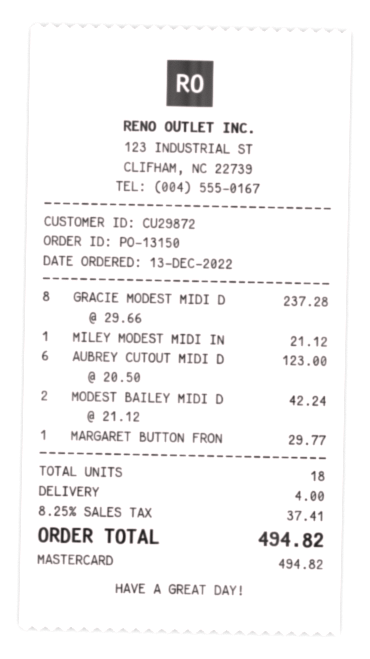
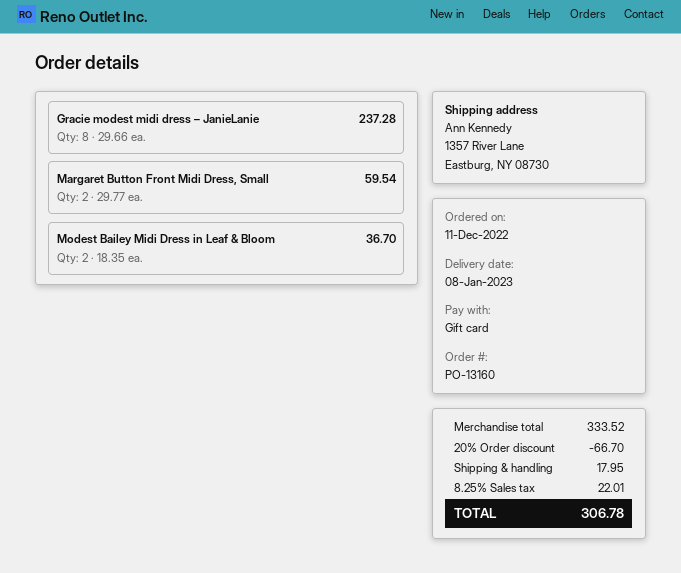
order number: PO-13150 -> PO-13160
order date: 2022-12-13 -> 2022-12-11
payment method: Mastercard -> gift card
MILEY MODEST MIDI IN: 1 x 21.12 = 21.12 -> none
AUBREY CUTOUT MIDI D: 6 x 20.50 = 123.00 -> none
MODEST BAILEY MIDI D: 2 x 21.12 = 42.24 -> 2 x 18.35 = 36.70
MARGARET BUTTON FRON: 1 x 29.77 = 29.77 -> 2 x 29.77 = 59.54
discount: none -> 20% = 66.70
shipping: 4.00 -> 17.95
tax: 8.25% = 37.41 -> 8.25% = 22.01
total: 494.82 -> 306.78

